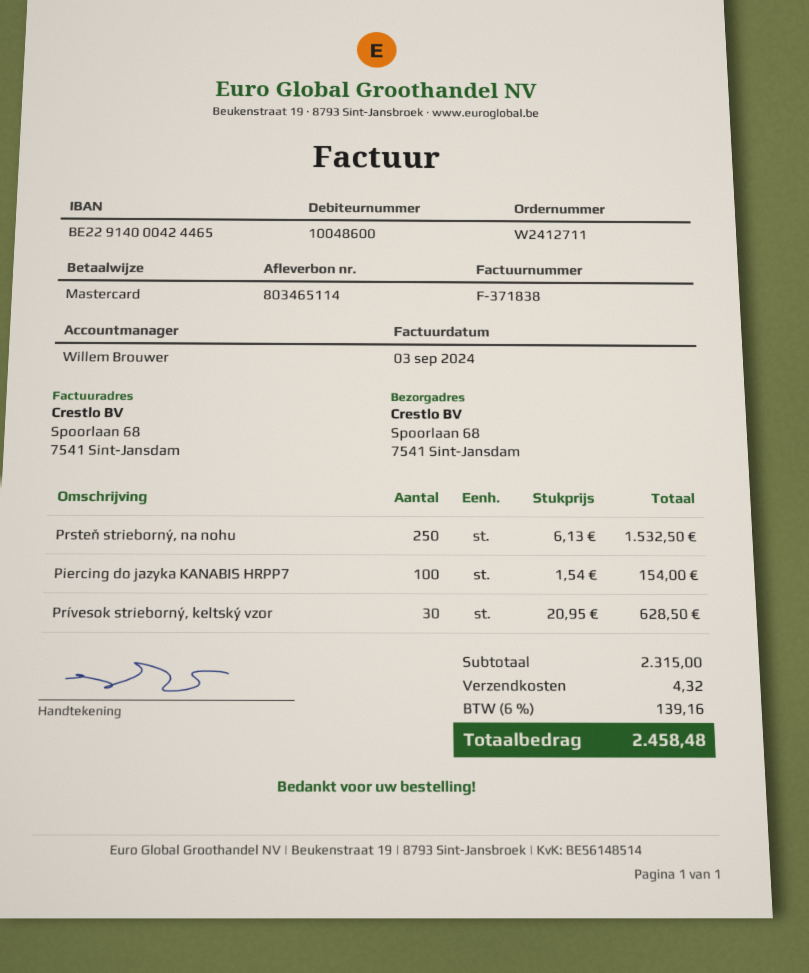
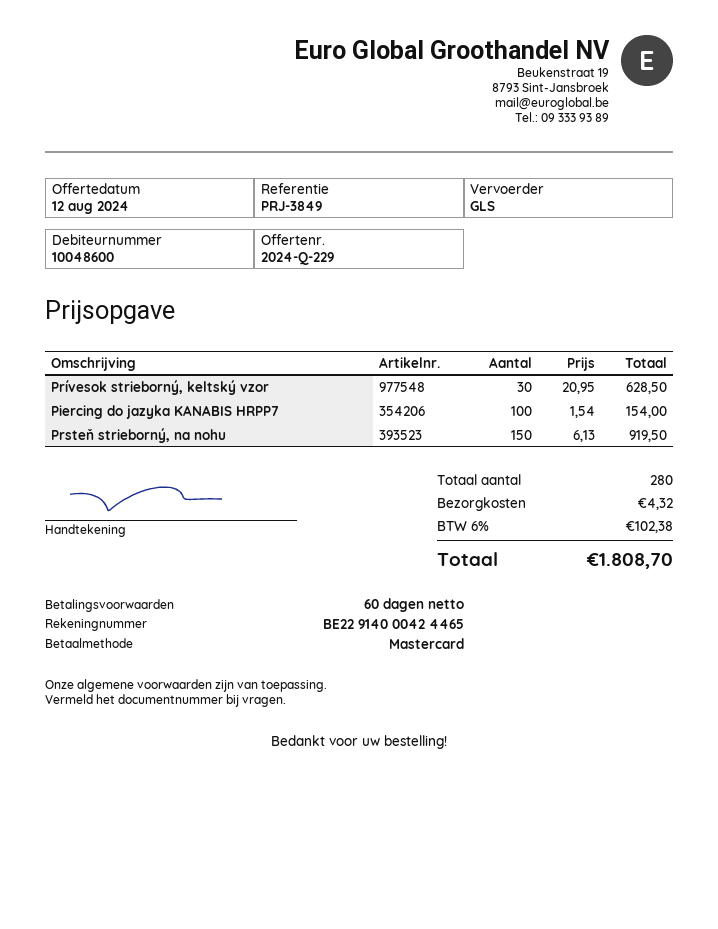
Prsteň strieborný, na nohu: 250 x 6.13 = 1532.50 -> 150 x 6.13 = 919.50
tax: 6% = 139.16 -> 6% = 102.38
total: 2458.48 -> 1808.70

